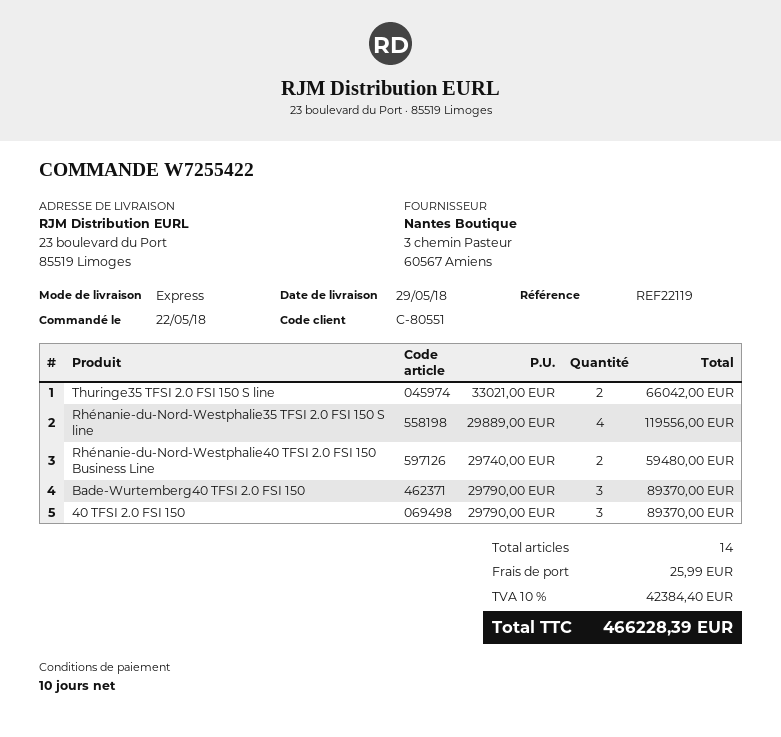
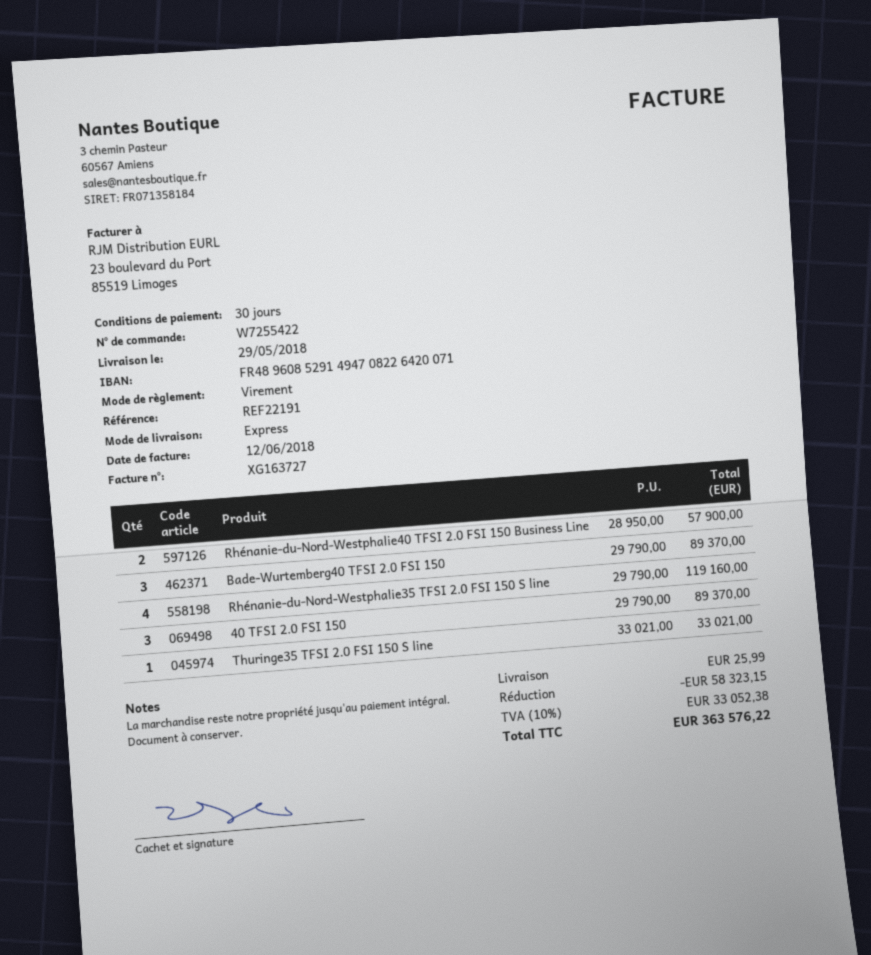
payment terms: 10 days -> 30 days
reference: REF22119 -> REF22191
Thuringe35 TFSI 2.0 FSI 150 S line: 2 x 33021.00 = 66042.00 -> 1 x 33021.00 = 33021.00
Rhénanie-du-Nord-Westphalie35 TFSI 2.0 FSI 150 S line: 4 x 29889.00 = 119556.00 -> 4 x 29790.00 = 119160.00
Rhénanie-du-Nord-Westphalie40 TFSI 2.0 FSI 150 Business Line: 2 x 29740.00 = 59480.00 -> 2 x 28950.00 = 57900.00
discount: none -> 58323.15
tax: 10% = 42384.40 -> 10% = 33052.38
total: 466228.39 -> 363576.22

